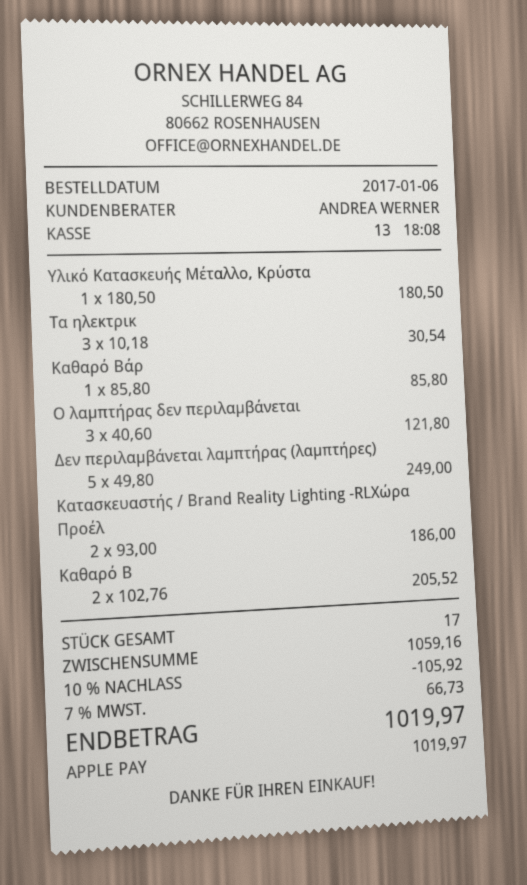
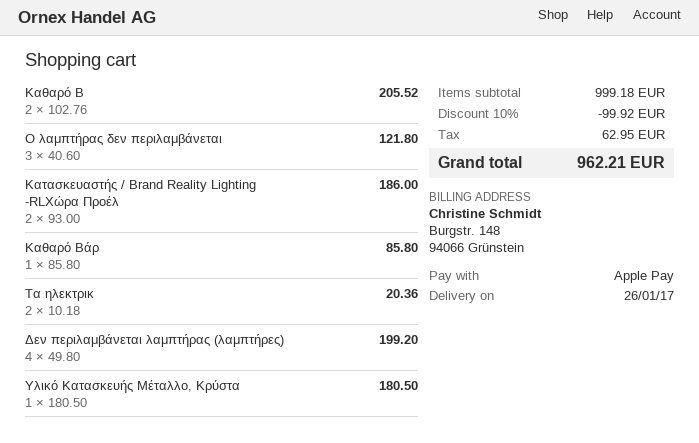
Τα ηλεκτρικ: 3 x 10.18 = 30.54 -> 2 x 10.18 = 20.36
Δεν περιλαμβάνεται λαμπτήρας (λαμπτήρες): 5 x 49.80 = 249.00 -> 4 x 49.80 = 199.20
subtotal: 1059.16 -> 999.18
discount: 10% = 105.92 -> 10% = 99.92
tax: 66.73 -> 62.95
total: 1019.97 -> 962.21

